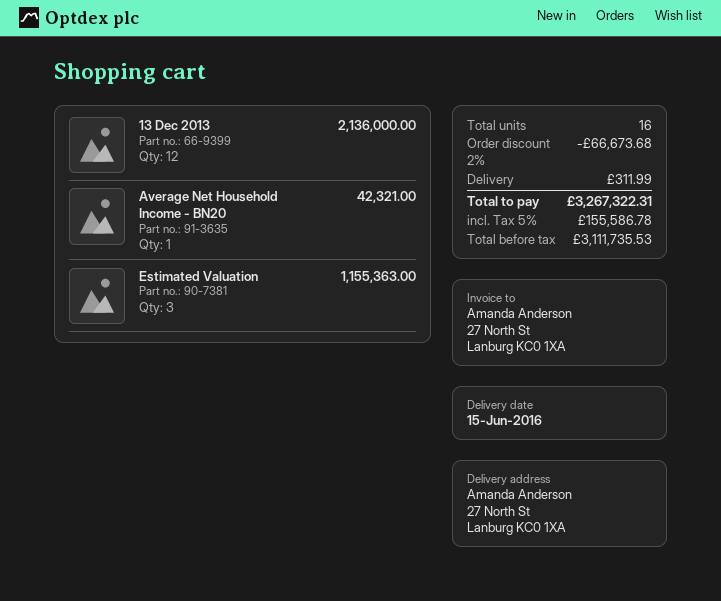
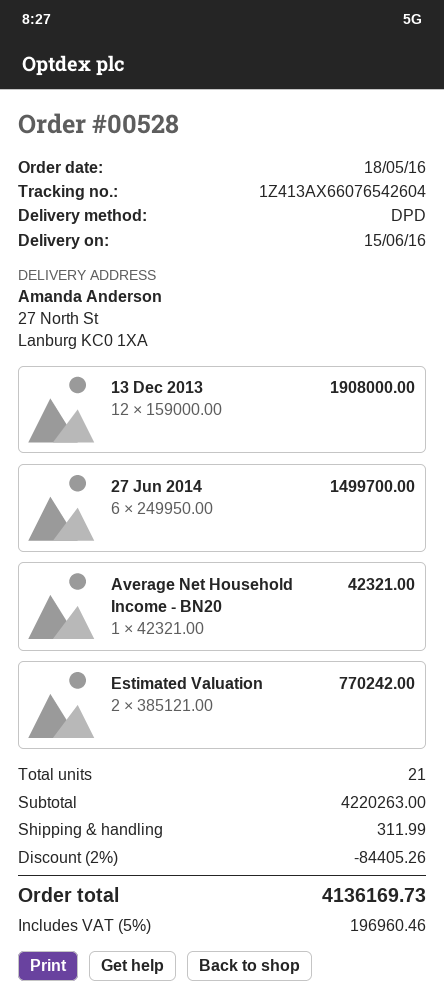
13 Dec 2013: 12 for 2136000.00 -> 12 for 1908000.00
Estimated Valuation: 3 for 1155363.00 -> 2 for 770242.00
27 Jun 2014: none -> 6 for 1499700.00
total quantity: 16 -> 21
discount: 2% = 66673.68 -> 2% = 84405.26
tax: 5% = 155586.78 -> 5% = 196960.46
total: 3267322.31 -> 4136169.73

